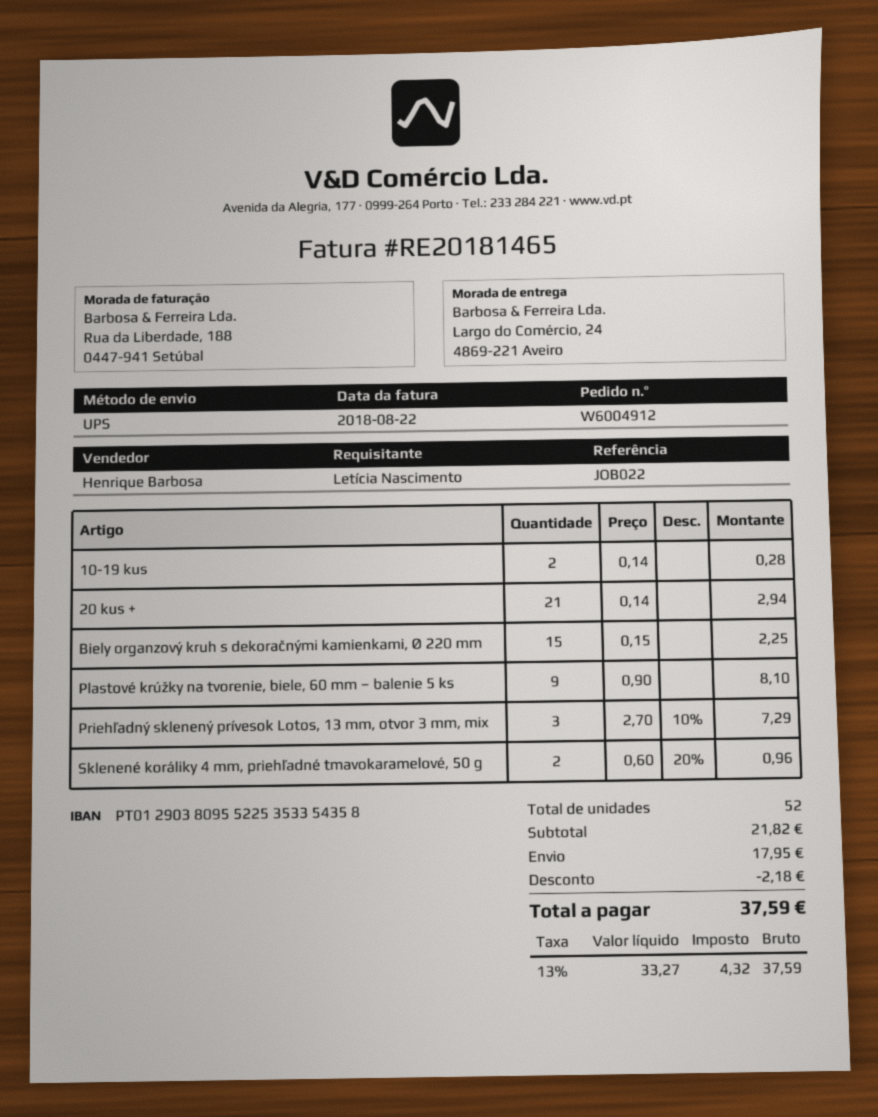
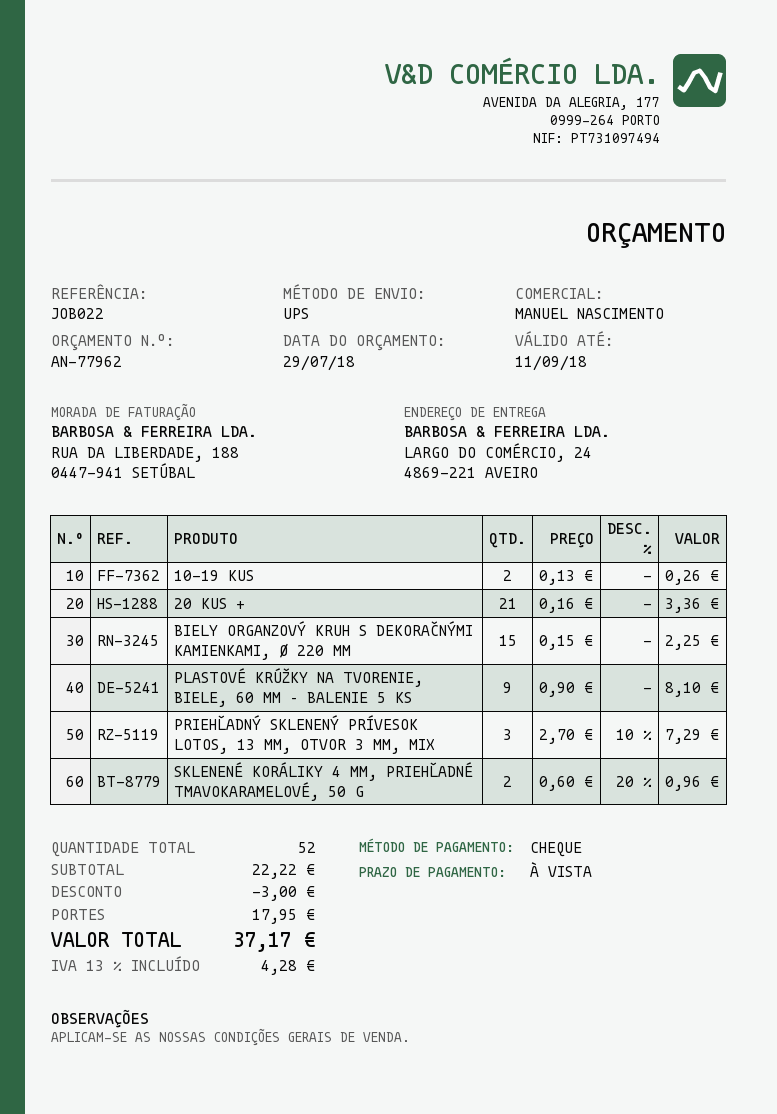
sales rep: Henrique Barbosa -> MANUEL NASCIMENTO
10-19 kus: 2 x 0.14 = 0.28 -> 2 x 0.13 = 0.26
20 kus +: 21 x 0.14 = 2.94 -> 21 x 0.16 = 3.36
subtotal: 21.82 -> 22.22
discount: 2.18 -> 3.00
tax: 13% = 4.32 -> 13% = 4.28
total: 37.59 -> 37.17

